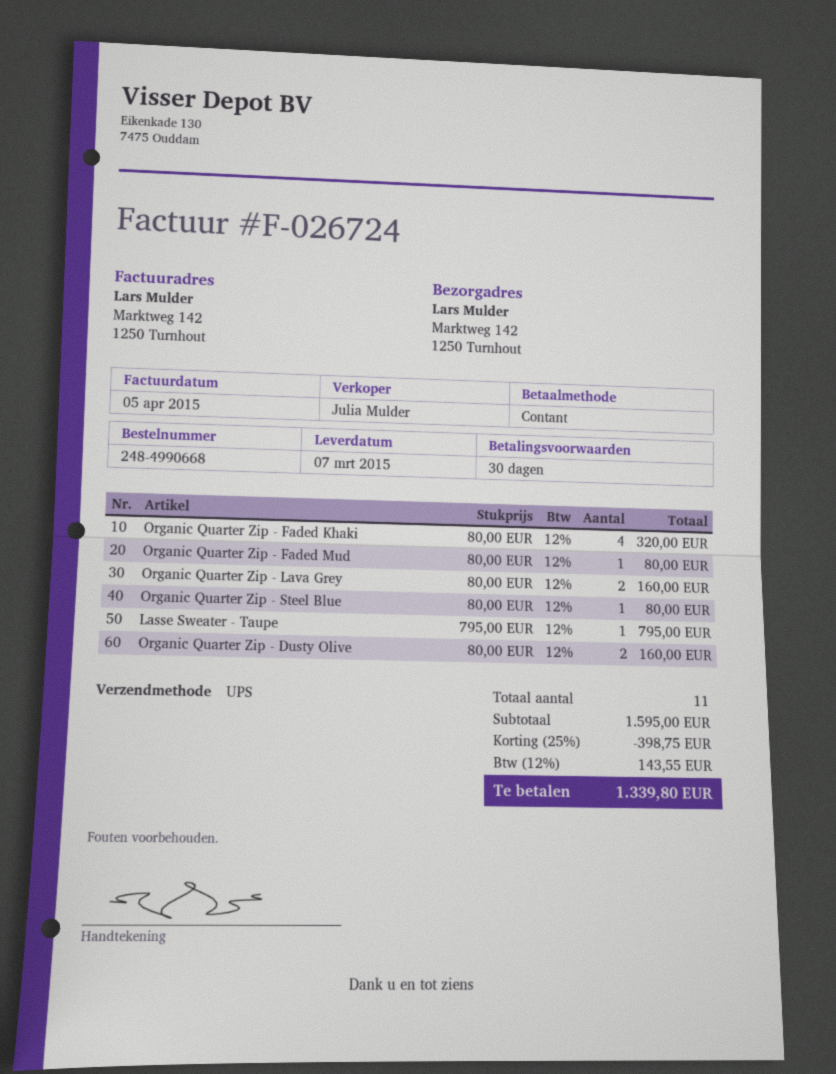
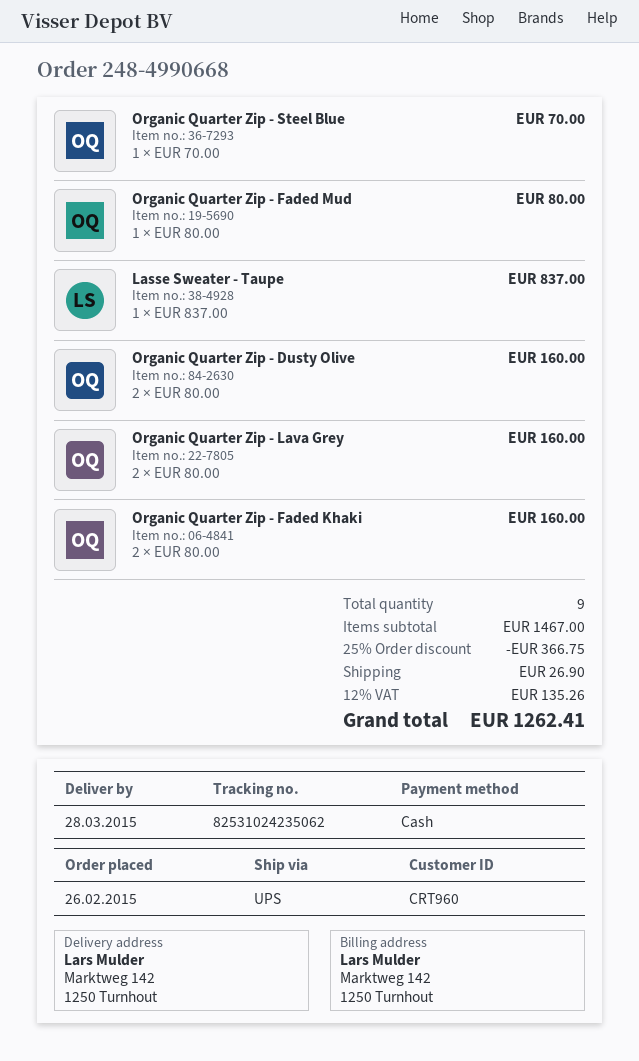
delivery date: 2015-03-07 -> 2015-03-28
Organic Quarter Zip - Faded Khaki: 4 x 80.00 = 320.00 -> 2 x 80.00 = 160.00
Organic Quarter Zip - Steel Blue: 1 x 80.00 = 80.00 -> 1 x 70.00 = 70.00
Lasse Sweater - Taupe: 1 x 795.00 = 795.00 -> 1 x 837.00 = 837.00
total quantity: 11 -> 9
subtotal: 1595.00 -> 1467.00
discount: 25% = 398.75 -> 25% = 366.75
shipping: none -> 26.90
tax: 12% = 143.55 -> 12% = 135.26
total: 1339.80 -> 1262.41

